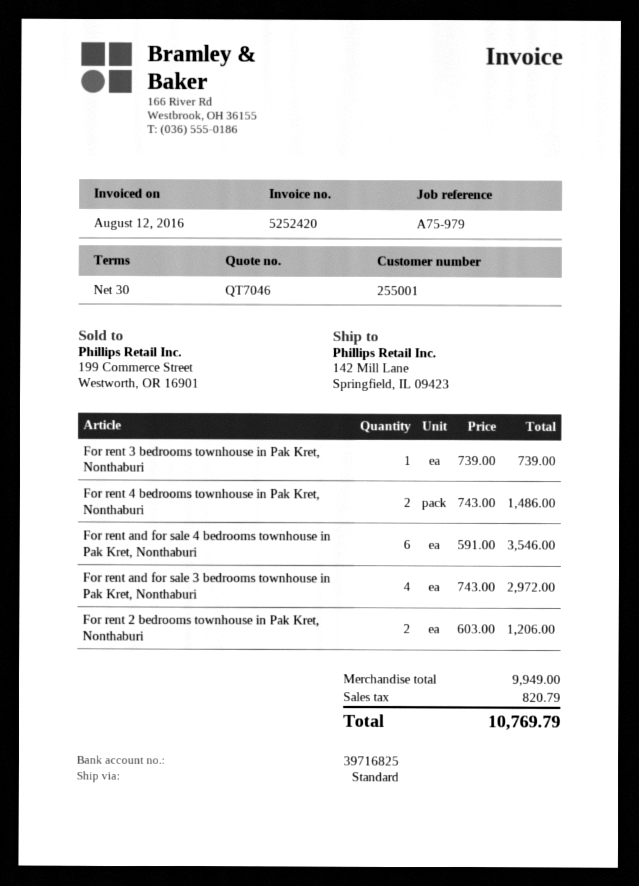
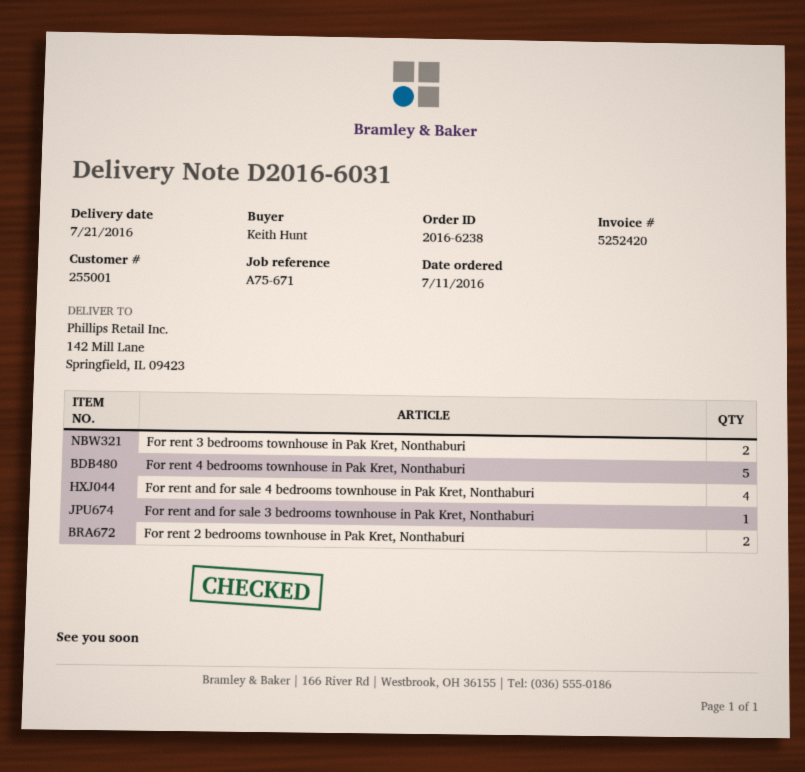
reference: A75-979 -> A75-671
For rent 3 bedrooms townhouse in Pak Kret, Nonthaburi: 1 -> 2
For rent 4 bedrooms townhouse in Pak Kret, Nonthaburi: 2 -> 5
For rent and for sale 4 bedrooms townhouse in Pak Kret, Nonthaburi: 6 -> 4
For rent and for sale 3 bedrooms townhouse in Pak Kret, Nonthaburi: 4 -> 1

